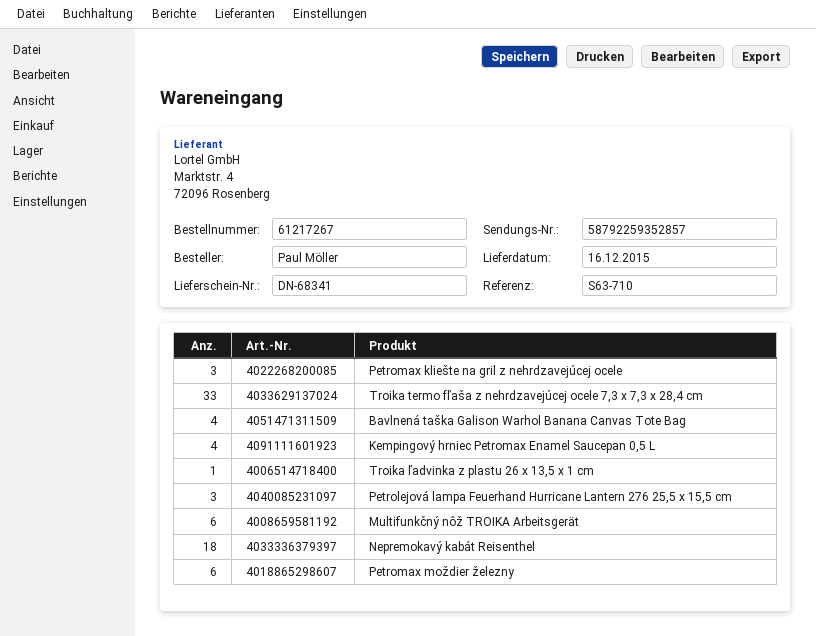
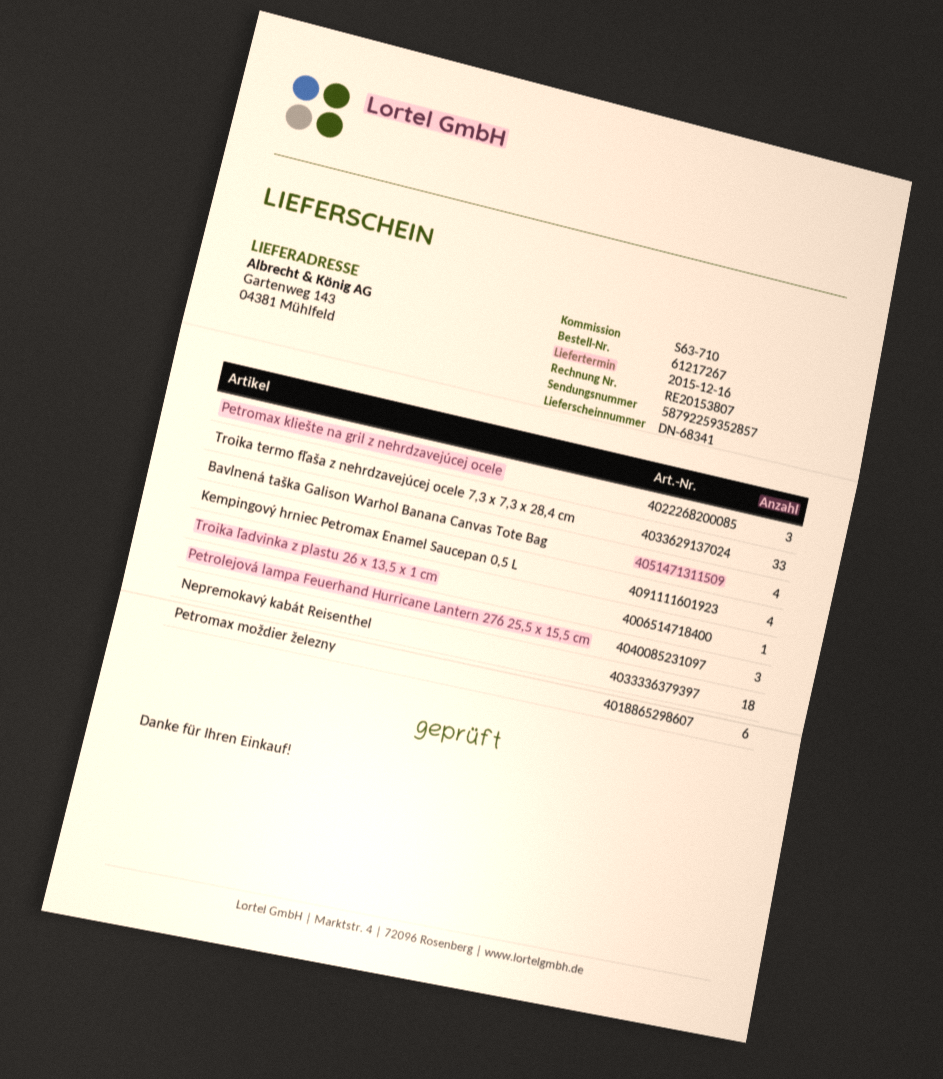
Multifunkčný nôž TROIKA Arbeitsgerät: 6 -> none

